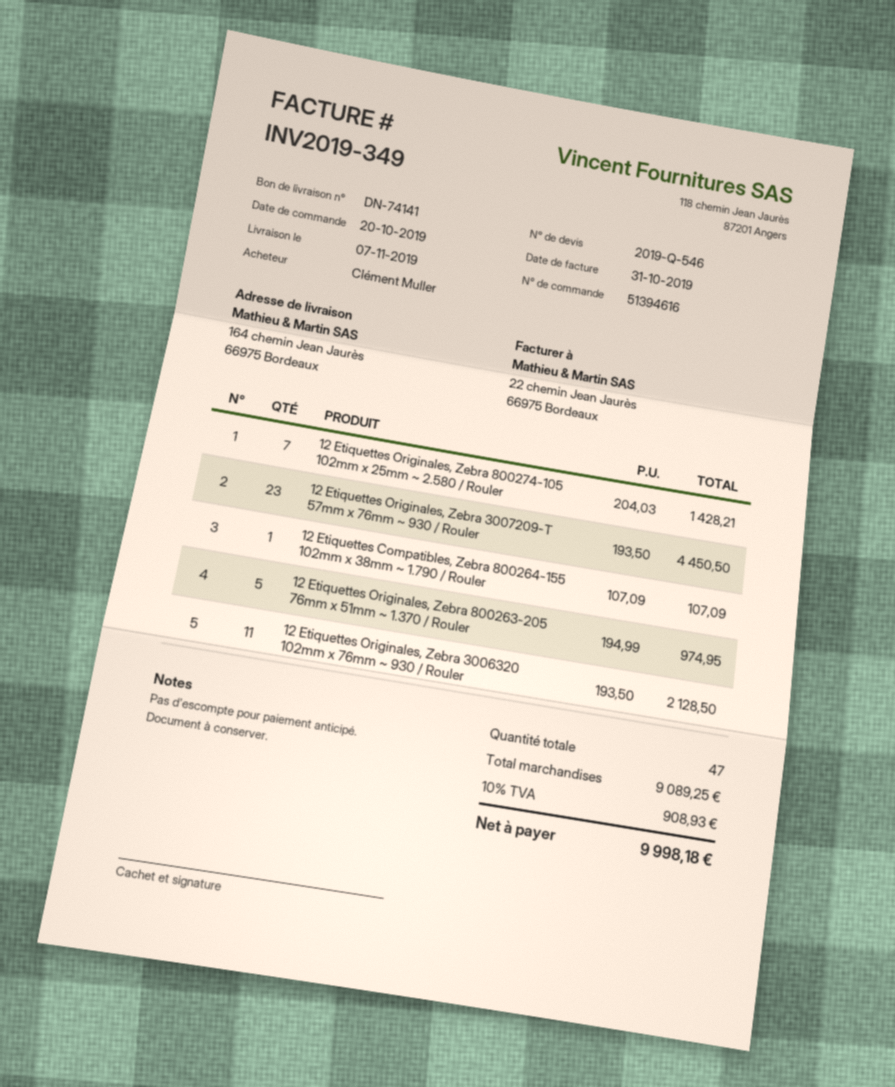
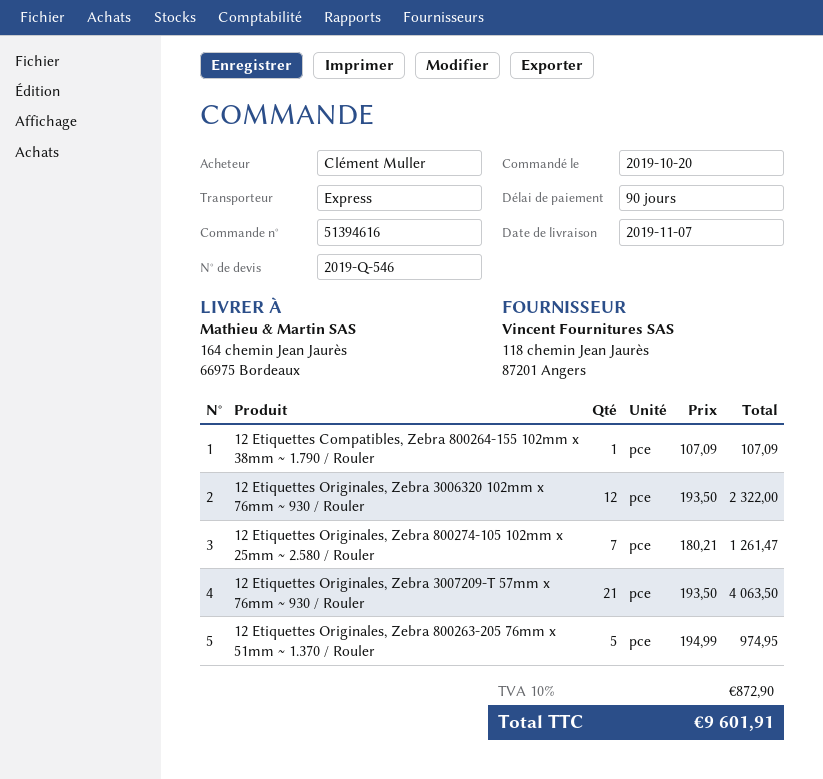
12 Etiquettes Originales, Zebra 800274-105 102mm x 25mm ~ 2.580 / Rouler: 7 x 204.03 = 1428.21 -> 7 x 180.21 = 1261.47
12 Etiquettes Originales, Zebra 3007209-T 57mm x 76mm ~ 930 / Rouler: 23 x 193.50 = 4450.50 -> 21 x 193.50 = 4063.50
12 Etiquettes Originales, Zebra 3006320 102mm x 76mm ~ 930 / Rouler: 11 x 193.50 = 2128.50 -> 12 x 193.50 = 2322.00
tax: 10% = 908.93 -> 10% = 872.90
total: 9998.18 -> 9601.91

